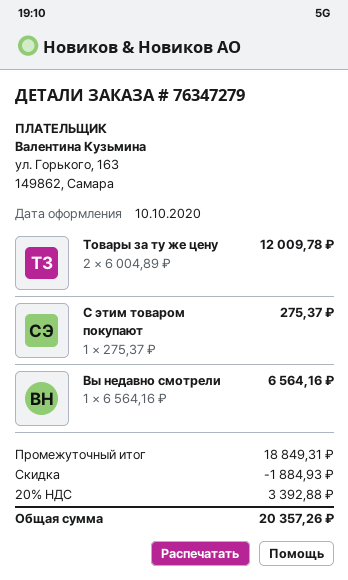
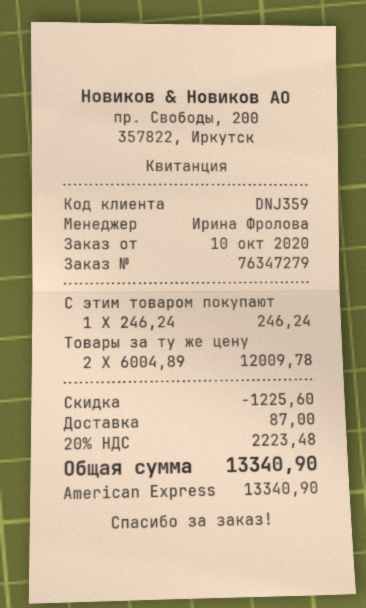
С этим товаром покупают: 1 x 275.37 = 275.37 -> 1 x 246.24 = 246.24
Вы недавно смотрели: 1 x 6564.16 = 6564.16 -> none
discount: 1884.93 -> 1225.60
shipping: none -> 87.00
tax: 20% = 3392.88 -> 20% = 2223.48
total: 20357.26 -> 13340.90

